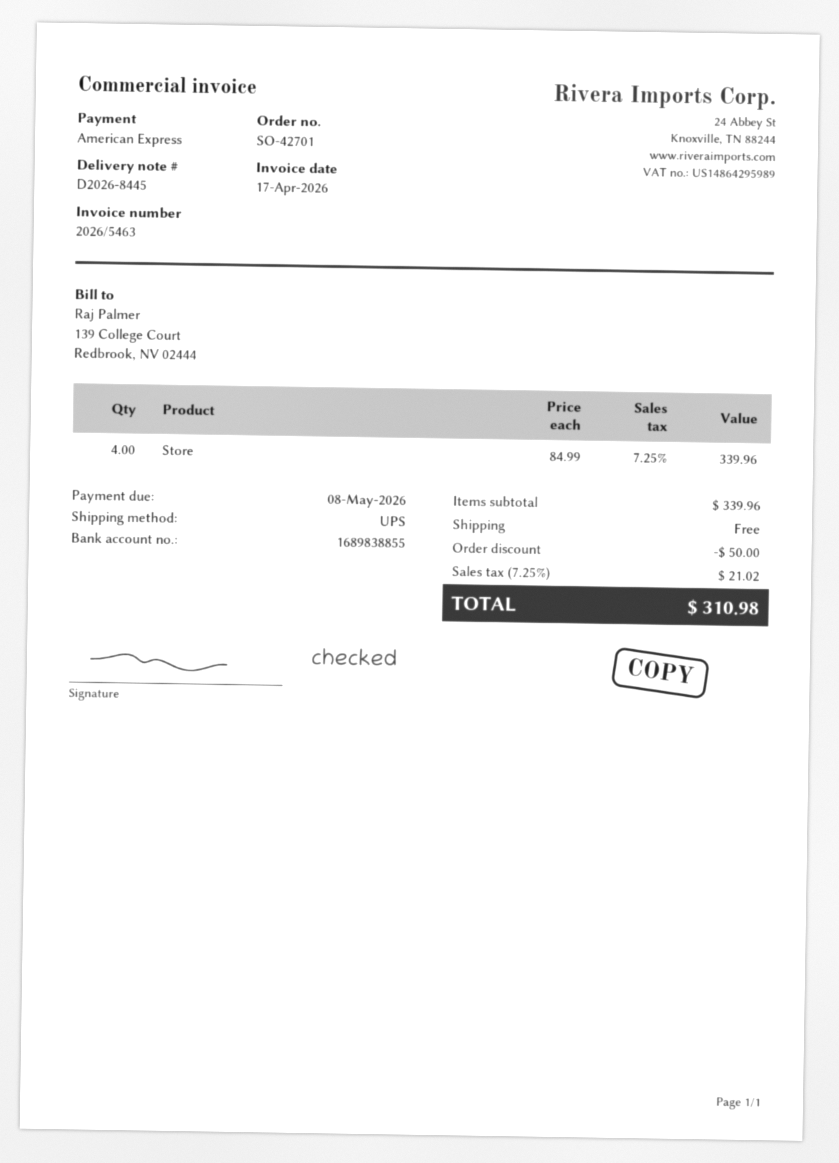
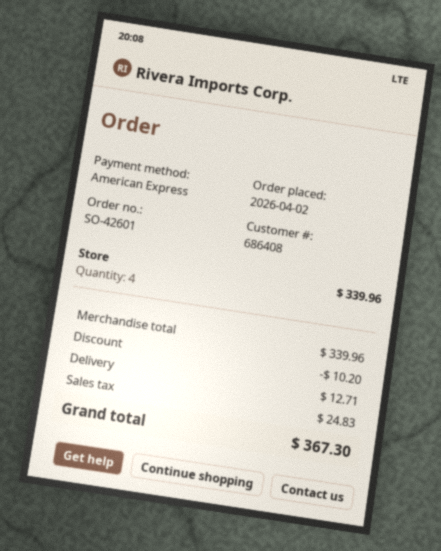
order number: SO-42701 -> SO-42601
discount: 50.00 -> 10.20
shipping: 0.00 -> 12.71
tax: 21.02 -> 24.83
total: 310.98 -> 367.30

